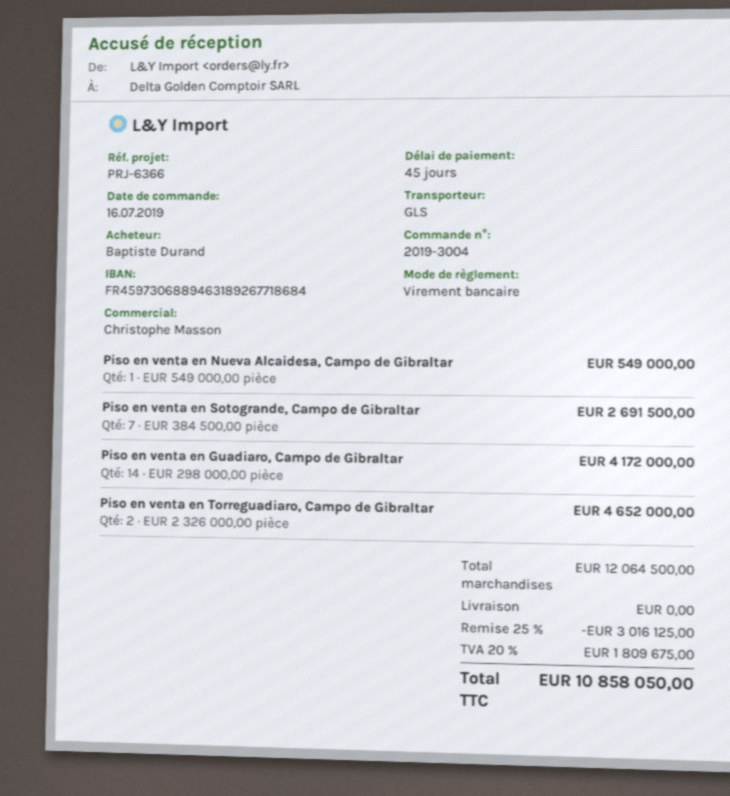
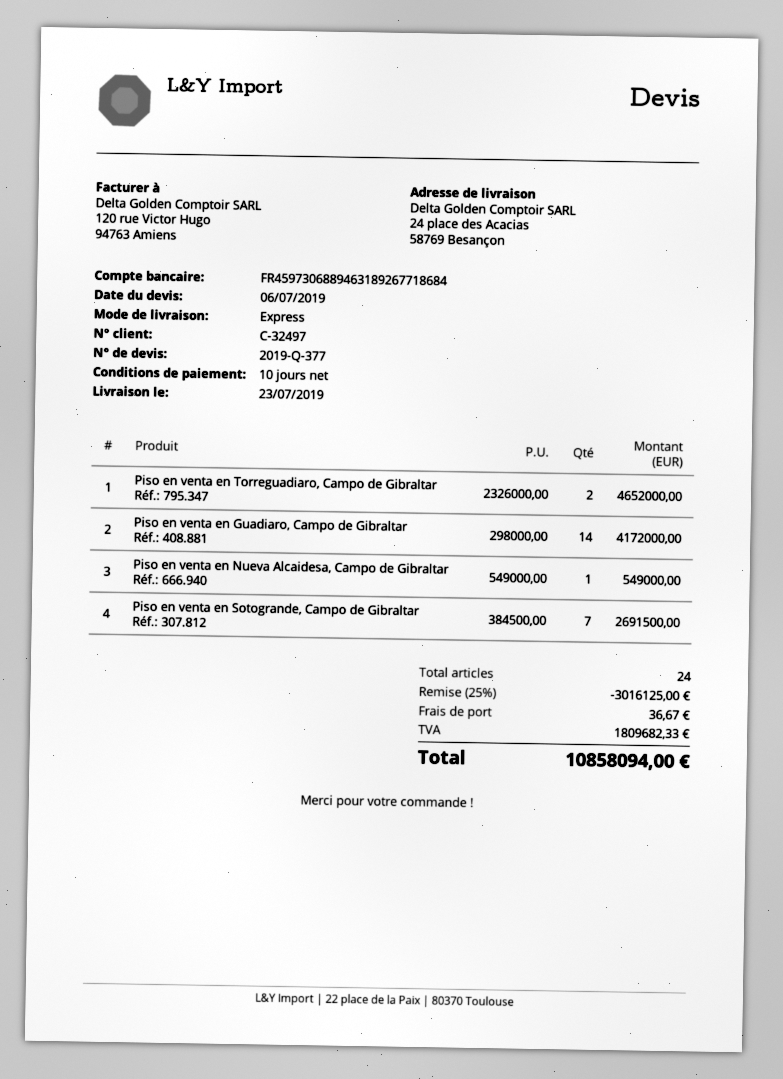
payment terms: 45 days -> 10 days
shipping method: GLS -> express
shipping: 0.00 -> 36.67
tax: 1809675.00 -> 1809682.33
total: 10858050.00 -> 10858094.00

